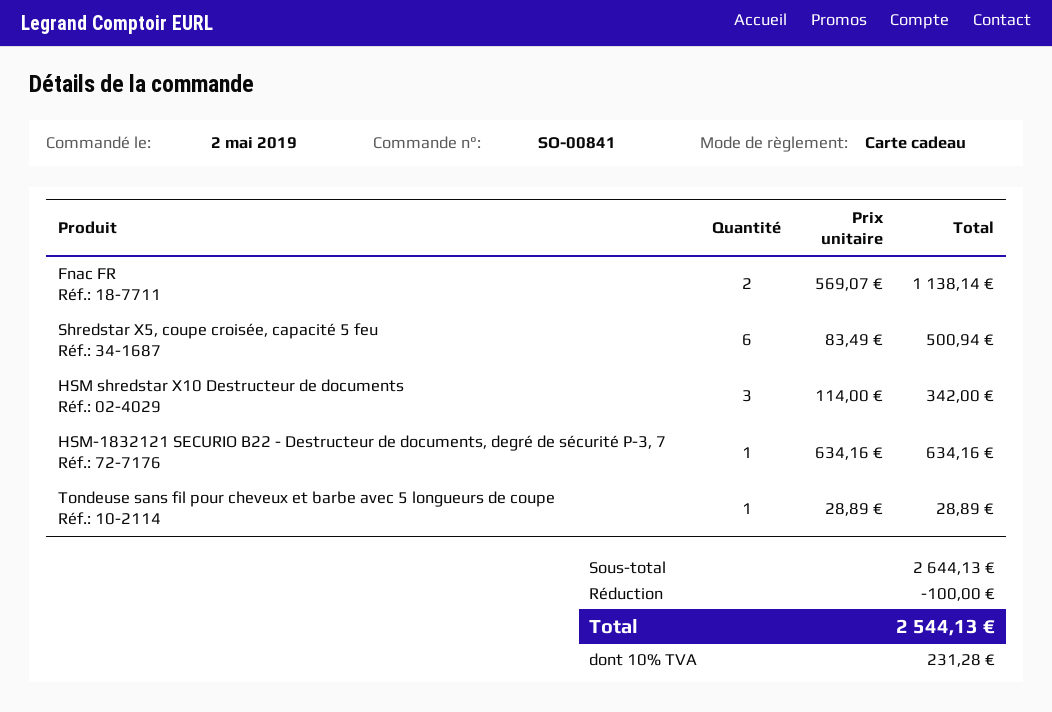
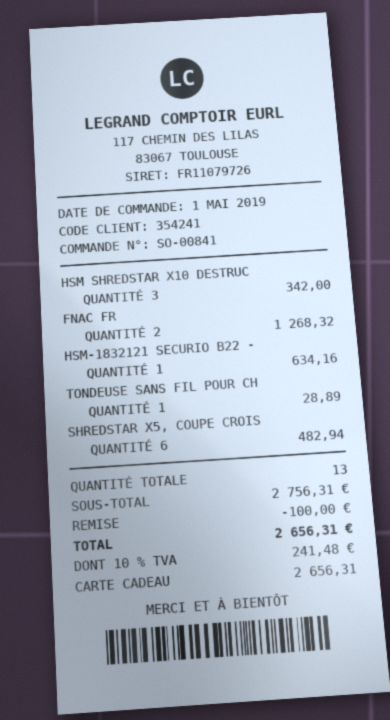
order date: 2019-05-02 -> 2019-05-01
Fnac FR: 2 for 1138.14 -> 2 for 1268.32
Shredstar X5, coupe croisée, capacité 5 feu: 6 for 500.94 -> 6 for 482.94
subtotal: 2644.13 -> 2756.31
tax: 10% = 231.28 -> 10% = 241.48
total: 2544.13 -> 2656.31

